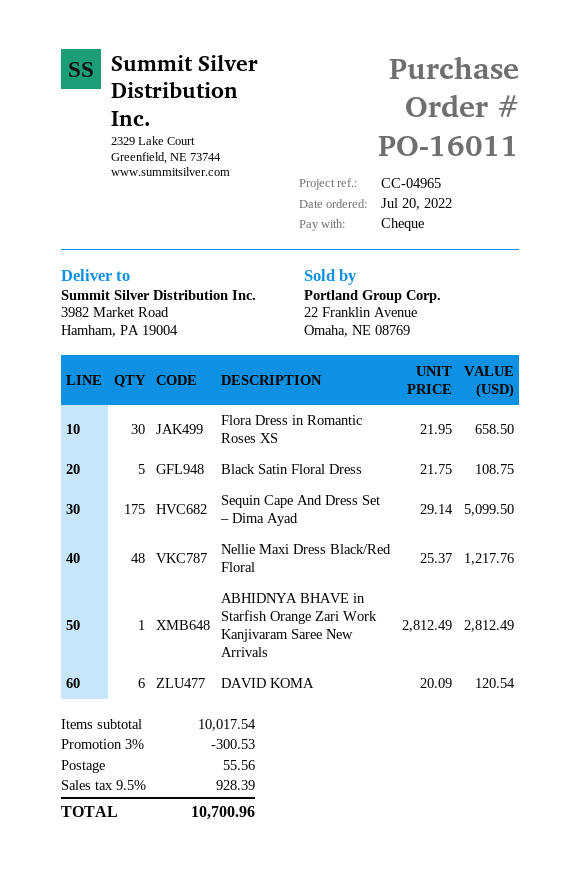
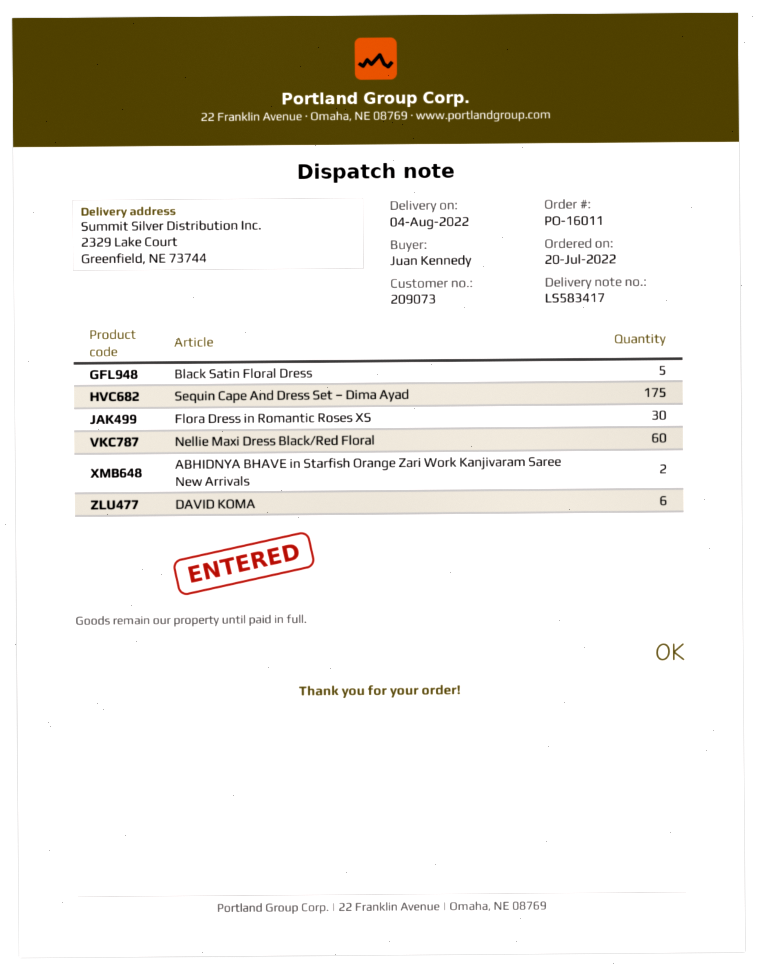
ship to: 3982 Market Road, Hamham, PA 19004 -> 2329 Lake Court, Greenfield, NE 73744
Nellie Maxi Dress Black/Red Floral: 48 -> 60
ABHIDNYA BHAVE in Starfish Orange Zari Work Kanjivaram Saree New Arrivals: 1 -> 2

